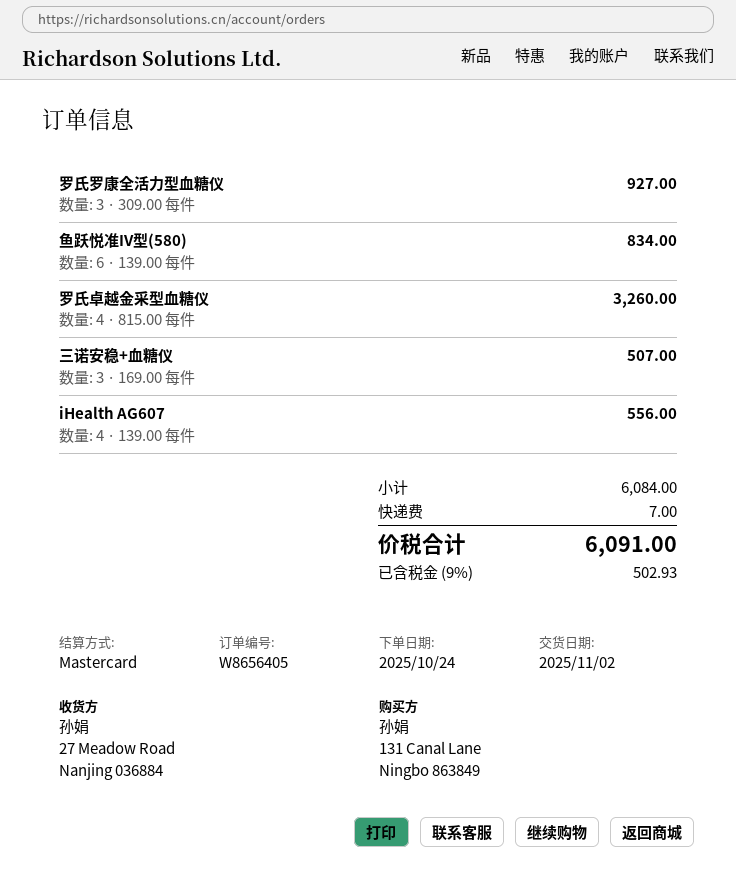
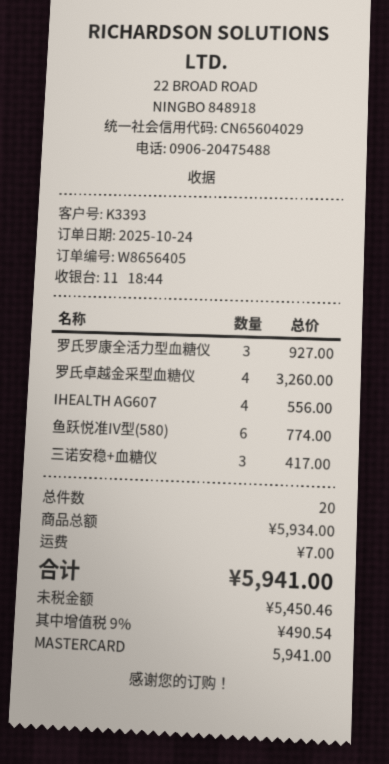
鱼跃悦准IV型(580): 6 for 834.00 -> 6 for 774.00
三诺安稳+血糖仪: 3 for 507.00 -> 3 for 417.00
subtotal: 6084.00 -> 5934.00
tax: 9% = 502.93 -> 9% = 490.54
total: 6091.00 -> 5941.00

